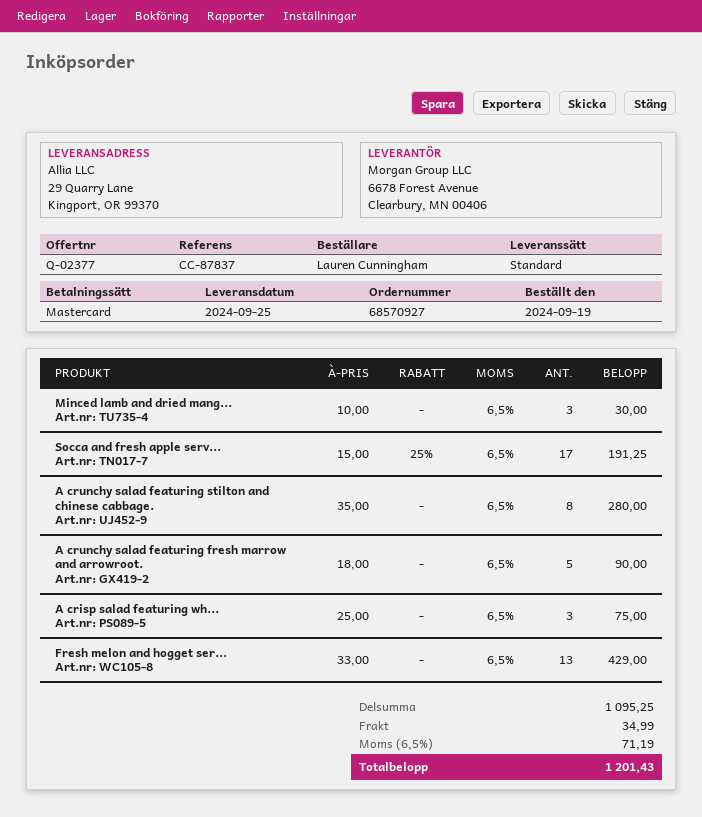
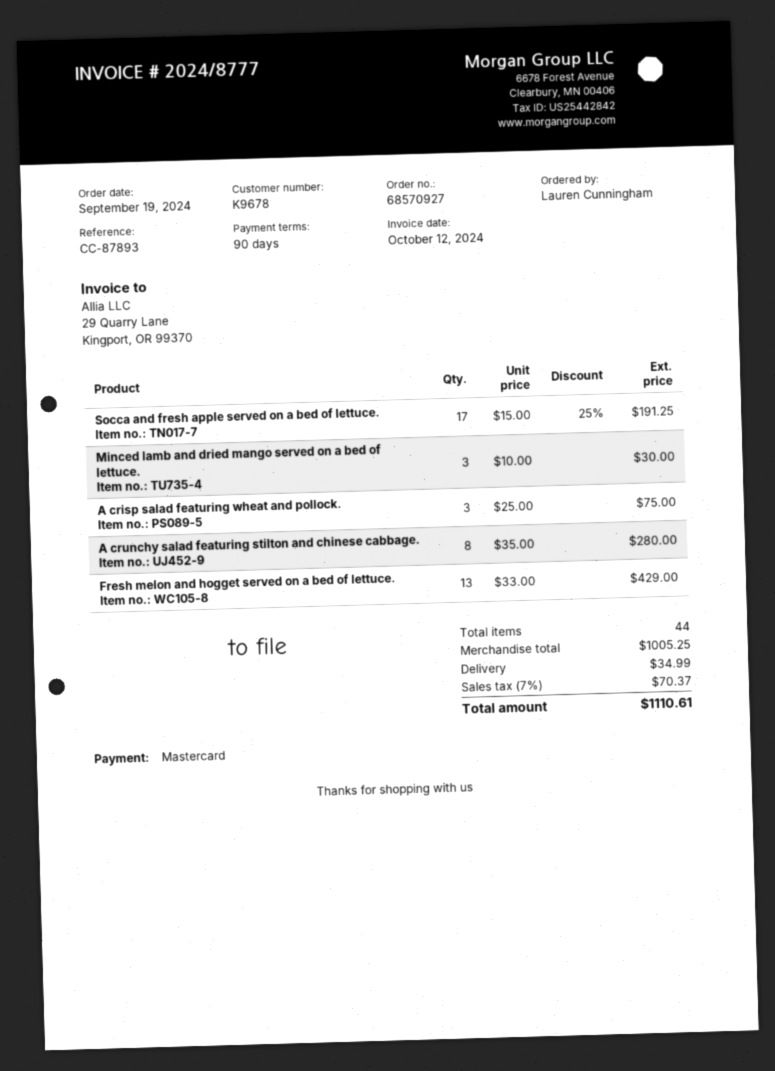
reference: CC-87837 -> CC-87893
A crunchy salad featuring fresh marrow and arrowroot.: 5 x 18.00 = 90.00 -> none
subtotal: 1095.25 -> 1005.25
tax: 6.5% = 71.19 -> 7% = 70.37
total: 1201.43 -> 1110.61

